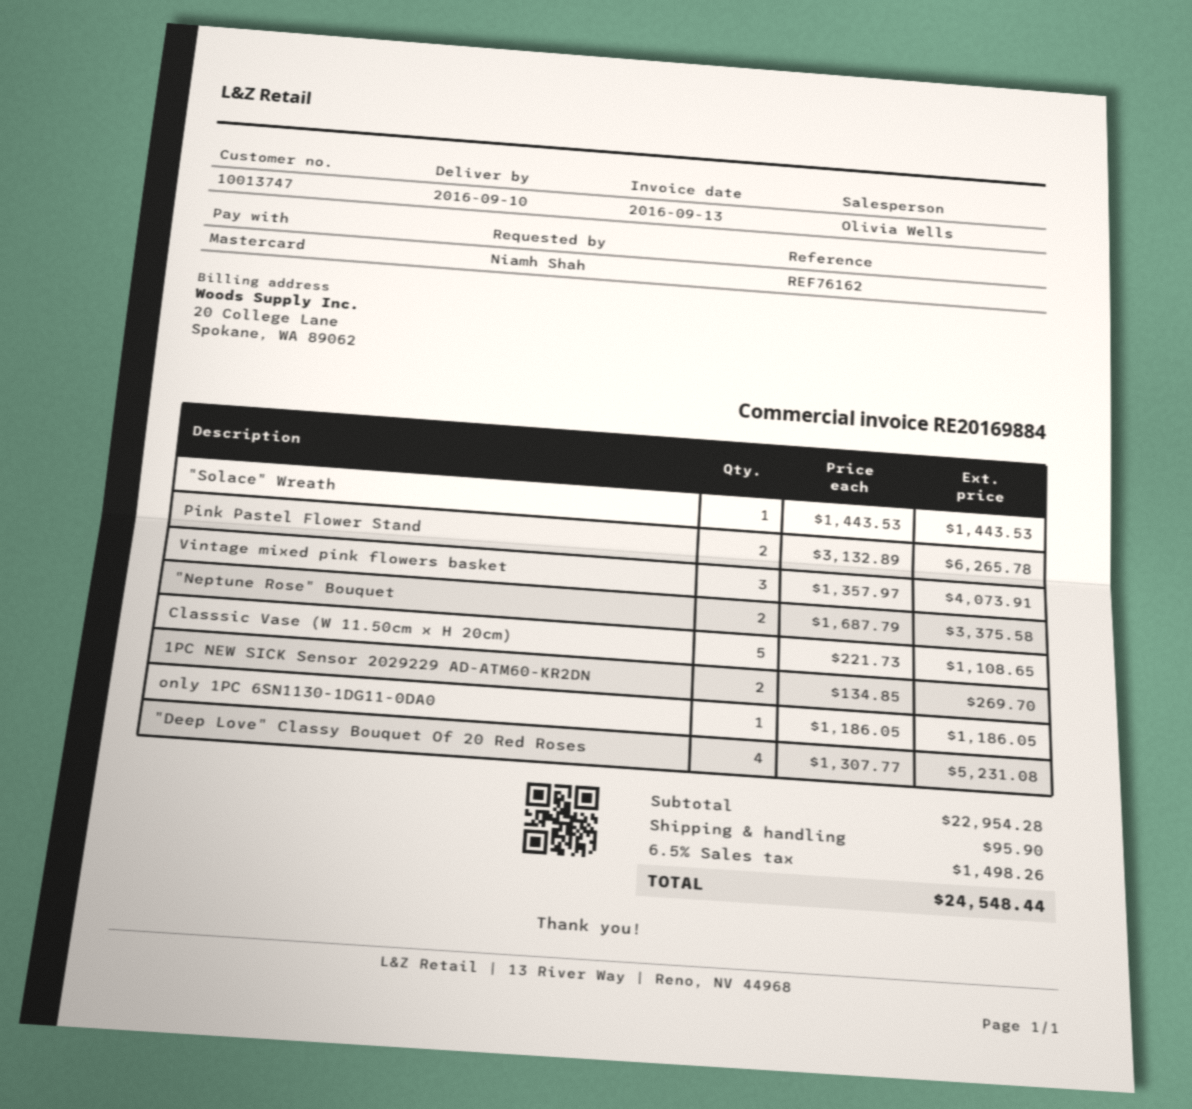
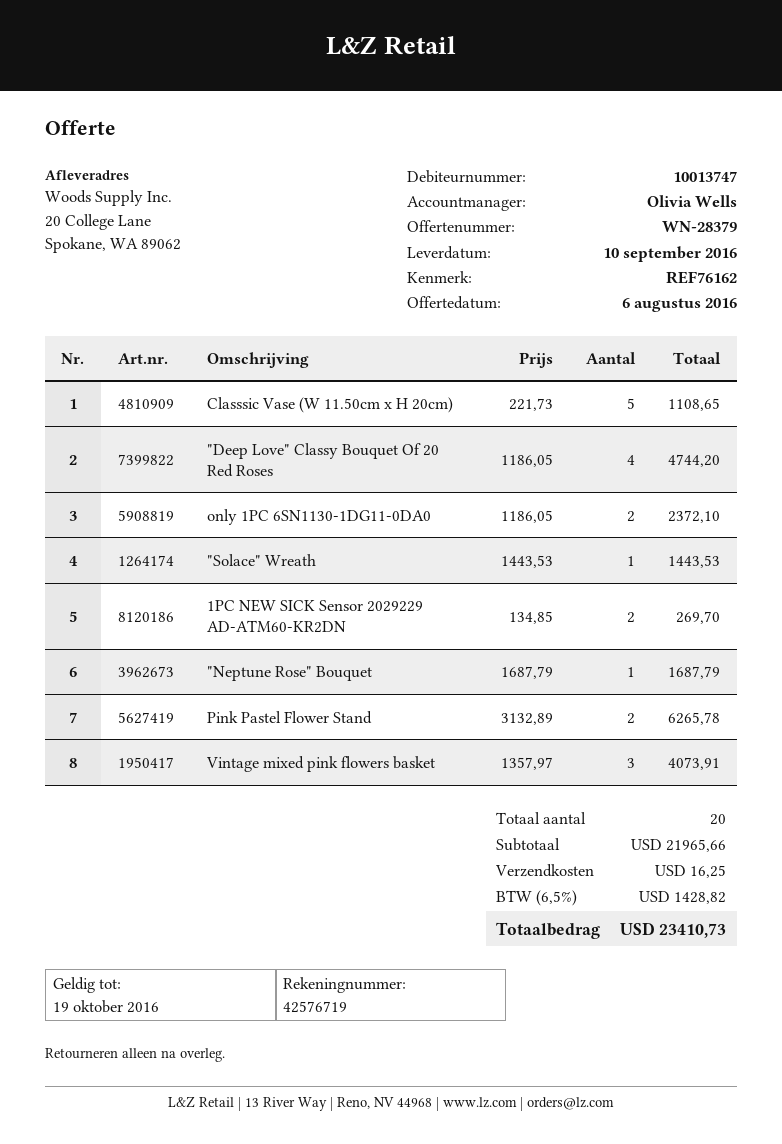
"Neptune Rose" Bouquet: 2 x 1687.79 = 3375.58 -> 1 x 1687.79 = 1687.79
only 1PC 6SN1130-1DG11-0DA0: 1 x 1186.05 = 1186.05 -> 2 x 1186.05 = 2372.10
"Deep Love" Classy Bouquet Of 20 Red Roses: 4 x 1307.77 = 5231.08 -> 4 x 1186.05 = 4744.20
subtotal: 22954.28 -> 21965.66
shipping: 95.90 -> 16.25
tax: 6.5% = 1498.26 -> 6.5% = 1428.82
total: 24548.44 -> 23410.73

